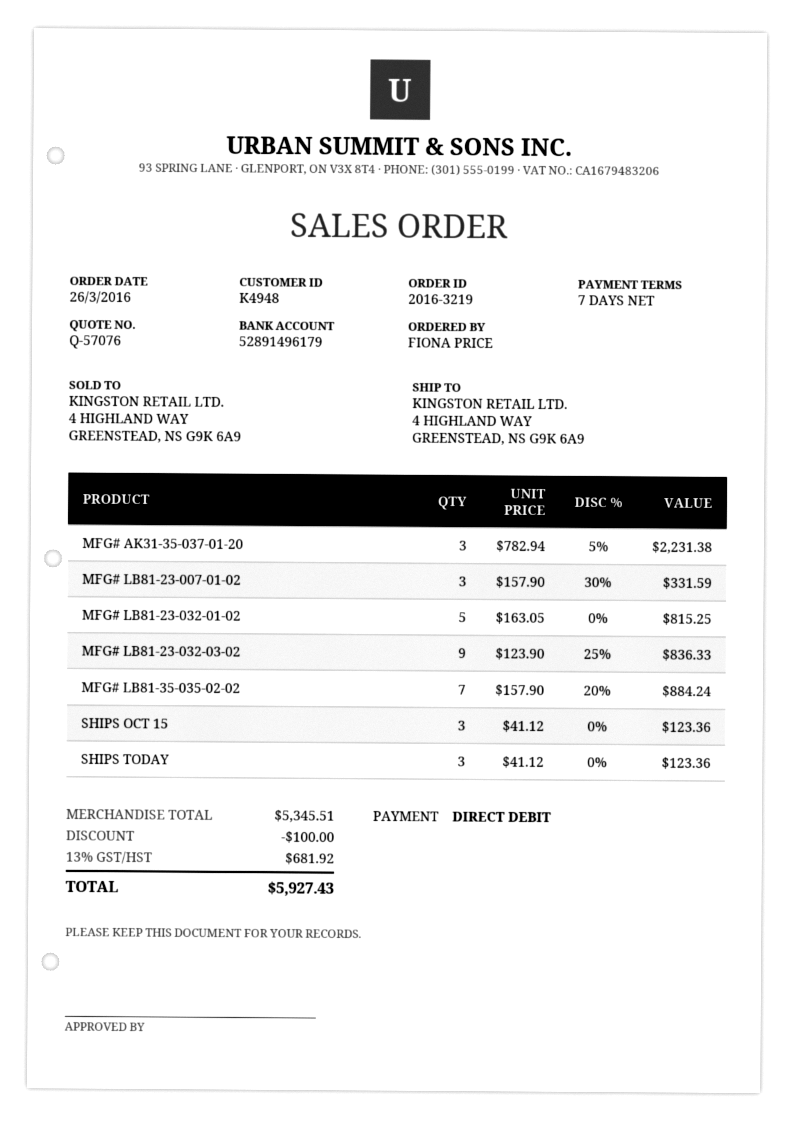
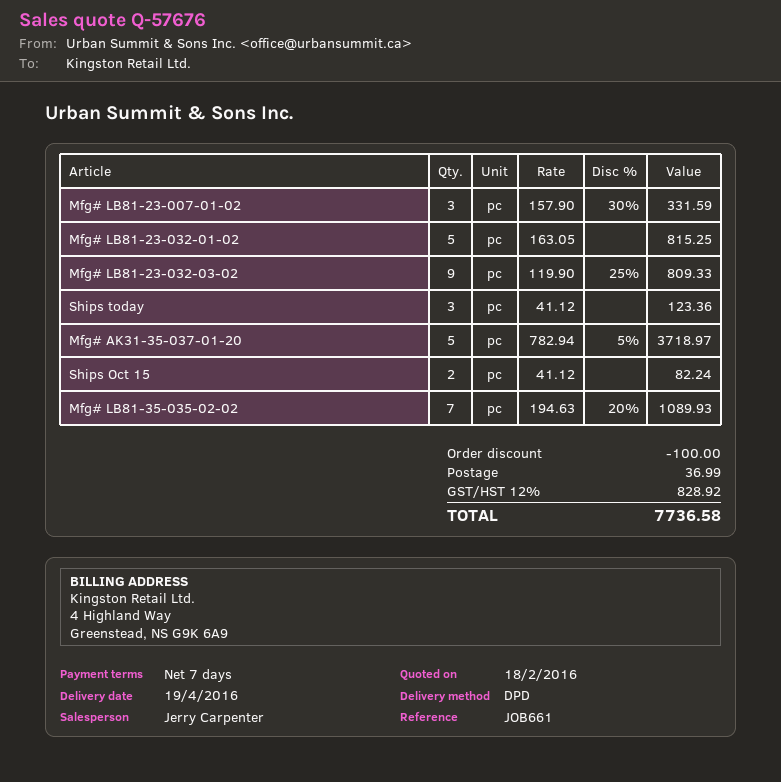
quote number: Q-57076 -> Q-57676
MFG# AK31-35-037-01-20: 3 x 782.94 - 5% = 2231.38 -> 5 x 782.94 - 5% = 3718.97
MFG# LB81-23-032-03-02: 9 x 123.90 - 25% = 836.33 -> 9 x 119.90 - 25% = 809.33
MFG# LB81-35-035-02-02: 7 x 157.90 - 20% = 884.24 -> 7 x 194.63 - 20% = 1089.93
SHIPS OCT 15: 3 x 41.12 = 123.36 -> 2 x 41.12 = 82.24
shipping: none -> 36.99
tax: 13% = 681.92 -> 12% = 828.92
total: 5927.43 -> 7736.58

